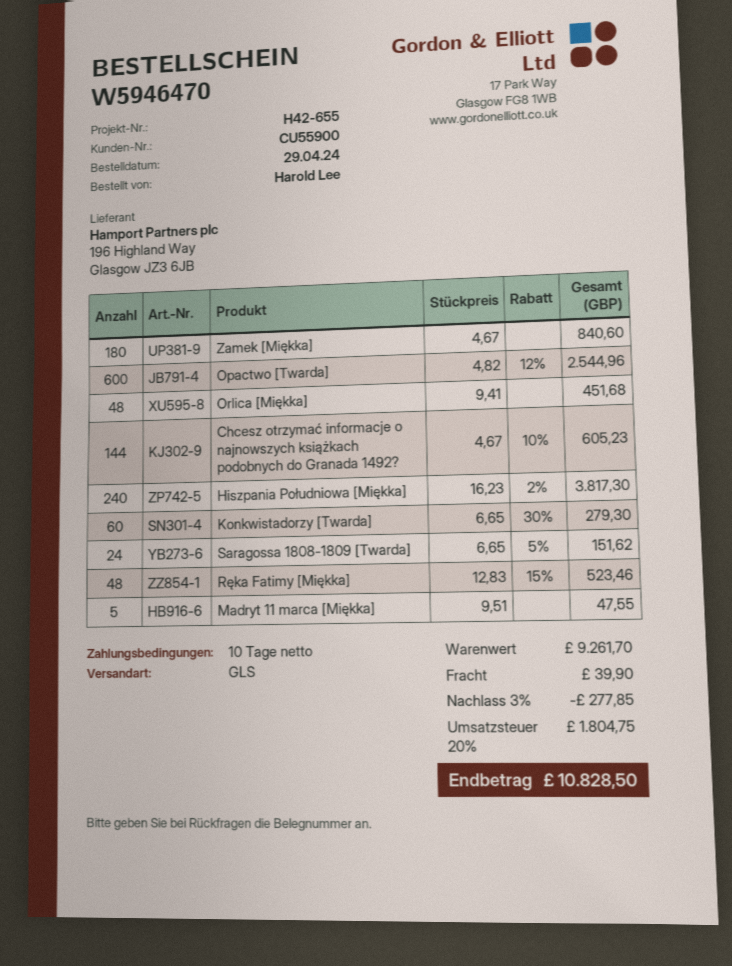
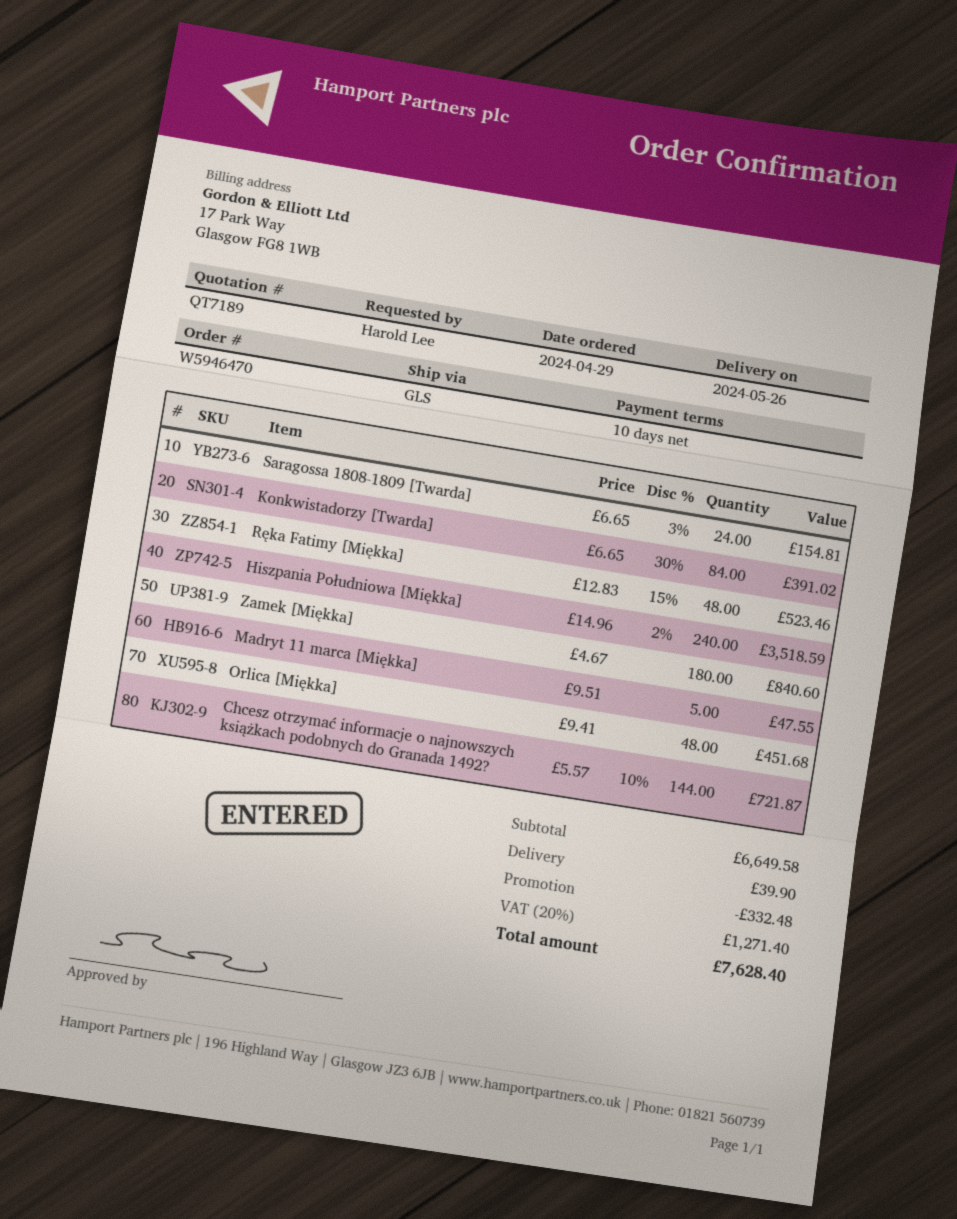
Opactwo [Twarda]: 600 x 4.82 - 12% = 2544.96 -> none
Chcesz otrzymać informacje o najnowszych książkach podobnych do Granada 1492?: 144 x 4.67 - 10% = 605.23 -> 144 x 5.57 - 10% = 721.87
Hiszpania Południowa [Miękka]: 240 x 16.23 - 2% = 3817.30 -> 240 x 14.96 - 2% = 3518.59
Konkwistadorzy [Twarda]: 60 x 6.65 - 30% = 279.30 -> 84 x 6.65 - 30% = 391.02
Saragossa 1808-1809 [Twarda]: 24 x 6.65 - 5% = 151.62 -> 24 x 6.65 - 3% = 154.81
subtotal: 9261.70 -> 6649.58
discount: 277.85 -> 332.48
tax: 20% = 1804.75 -> 20% = 1271.40
total: 10828.50 -> 7628.40

